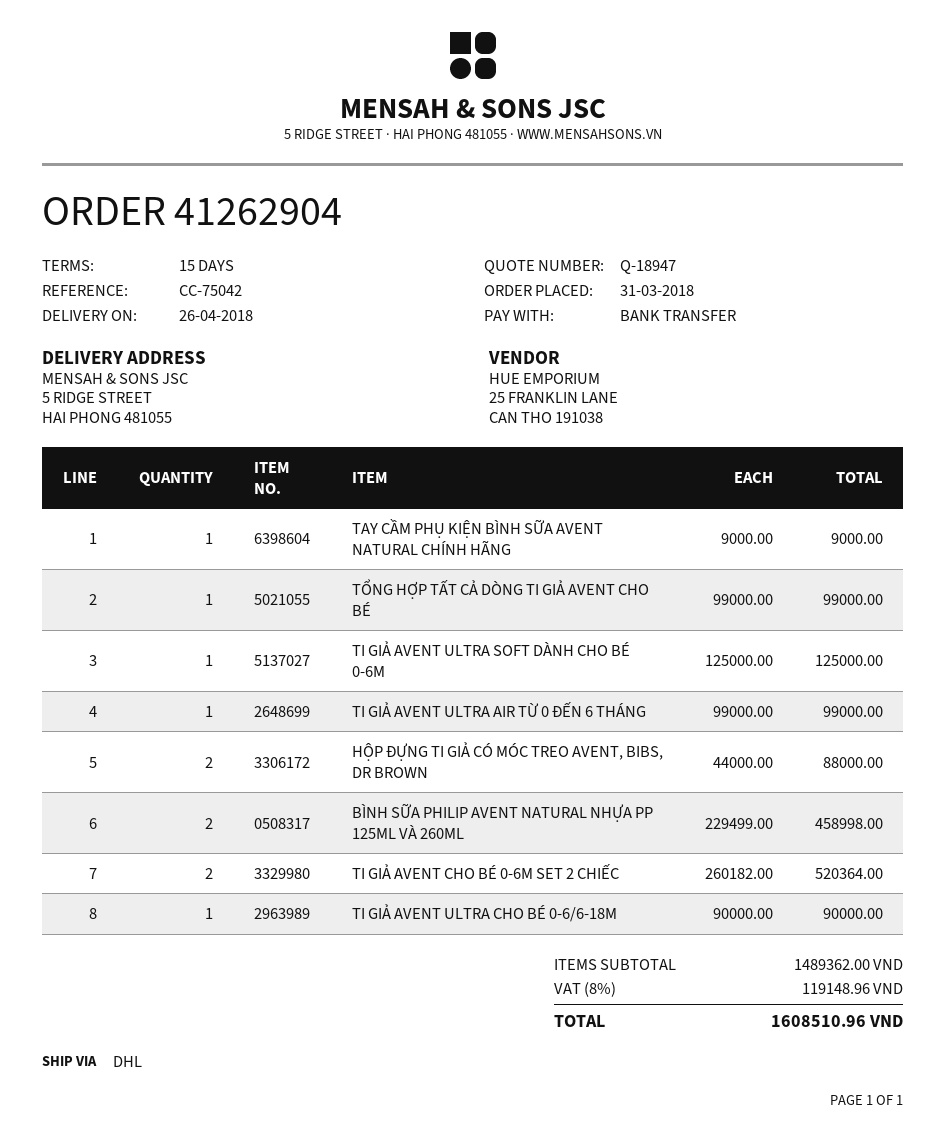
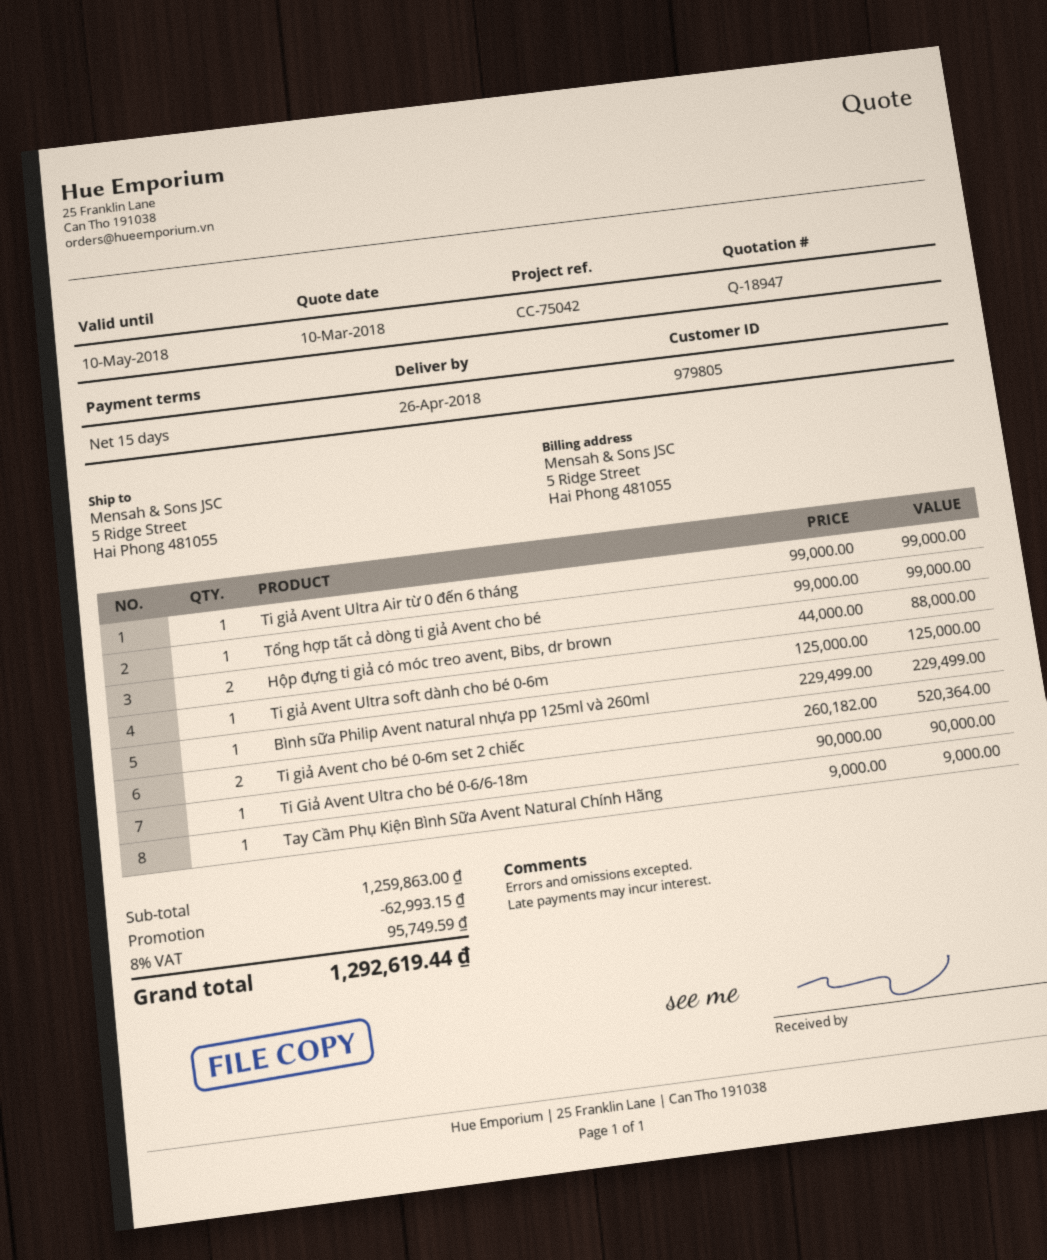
BÌNH SỮA PHILIP AVENT NATURAL NHỰA PP 125ML VÀ 260ML: 2 x 229499.00 = 458998.00 -> 1 x 229499.00 = 229499.00
subtotal: 1489362.00 -> 1259863.00
discount: none -> 62993.15
tax: 8% = 119148.96 -> 8% = 95749.59
total: 1608510.96 -> 1292619.44

